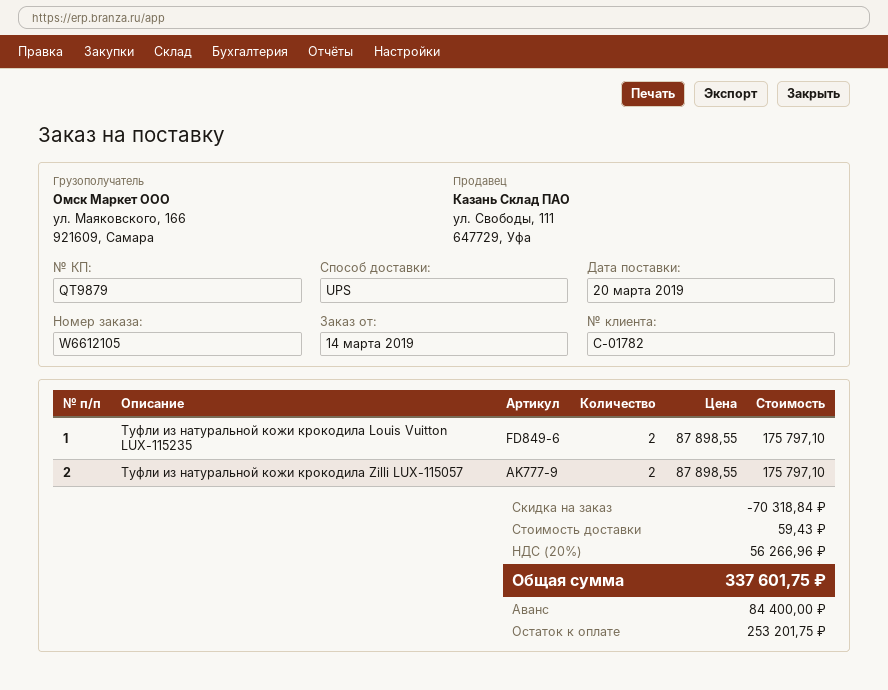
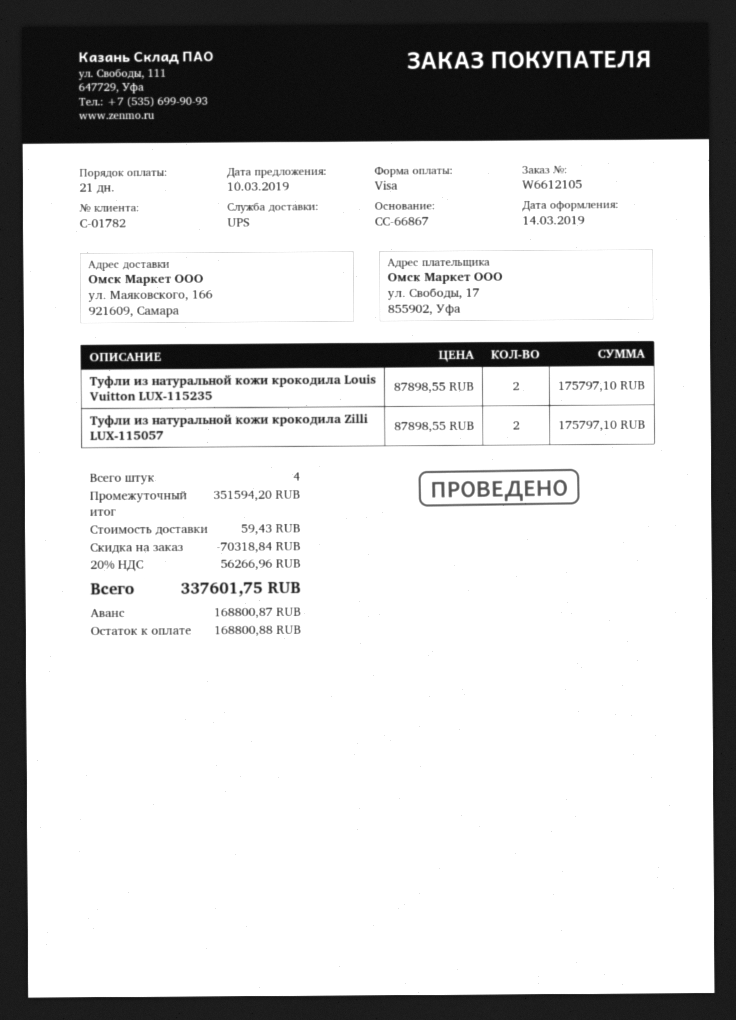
deposit: 84400.00 -> 168800.87
balance: 253201.75 -> 168800.88

